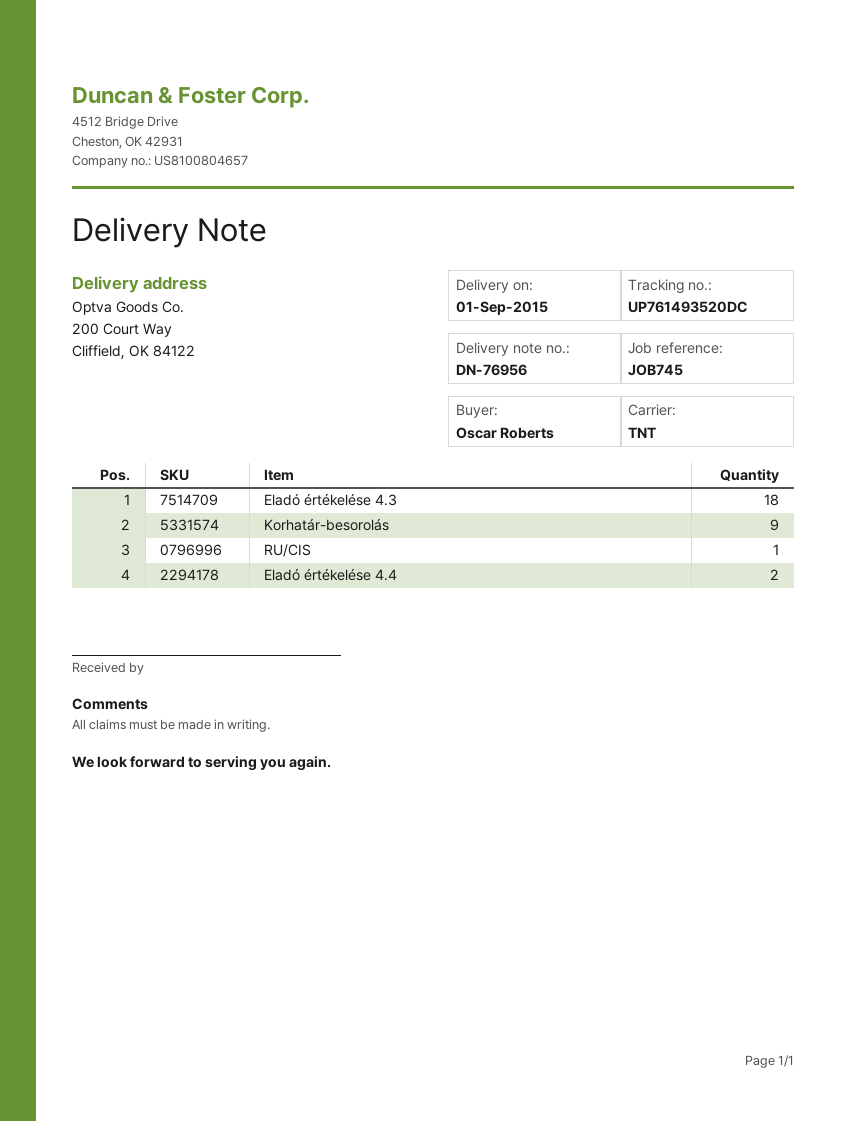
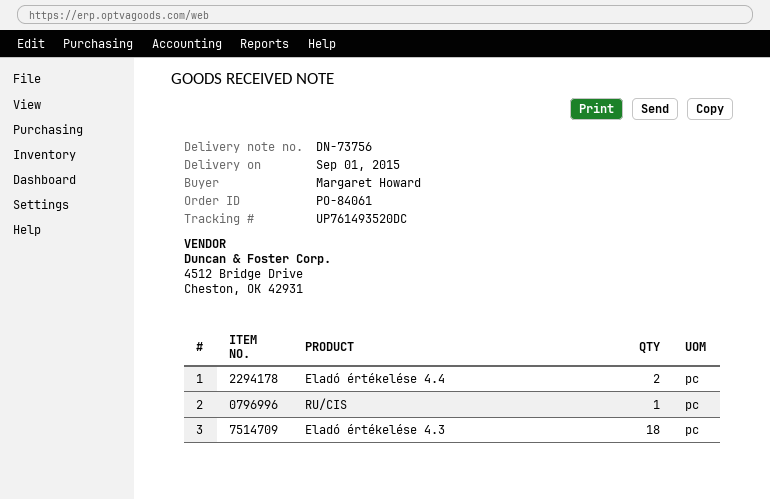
delivery note number: DN-76956 -> DN-73756
ordered by: Oscar Roberts -> Margaret Howard
Korhatár-besorolás: 9 -> none

